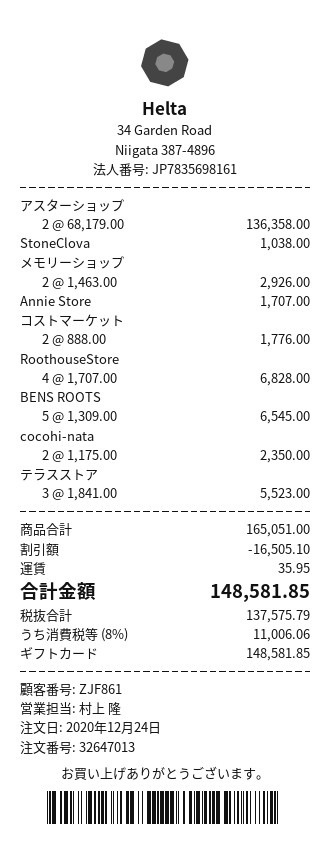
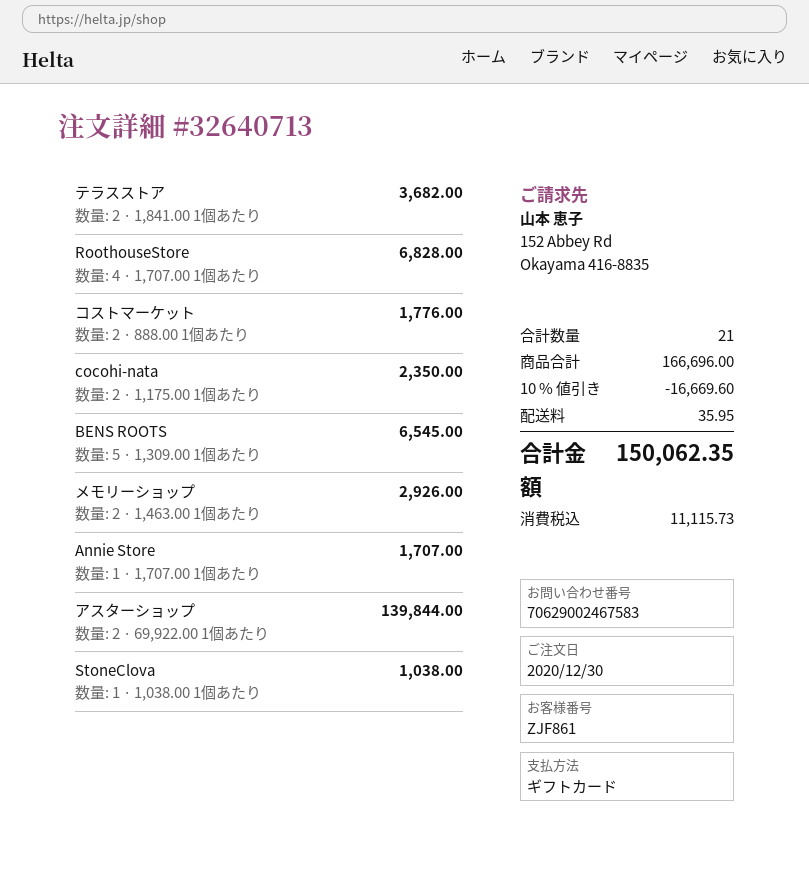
order number: 32647013 -> 32640713
order date: 2020-12-24 -> 2020-12-30
アスターショップ: 2 x 68179.00 = 136358.00 -> 2 x 69922.00 = 139844.00
テラスストア: 3 x 1841.00 = 5523.00 -> 2 x 1841.00 = 3682.00
subtotal: 165051.00 -> 166696.00
discount: 16505.10 -> 16669.60
tax: 11006.06 -> 11115.73
total: 148581.85 -> 150062.35

